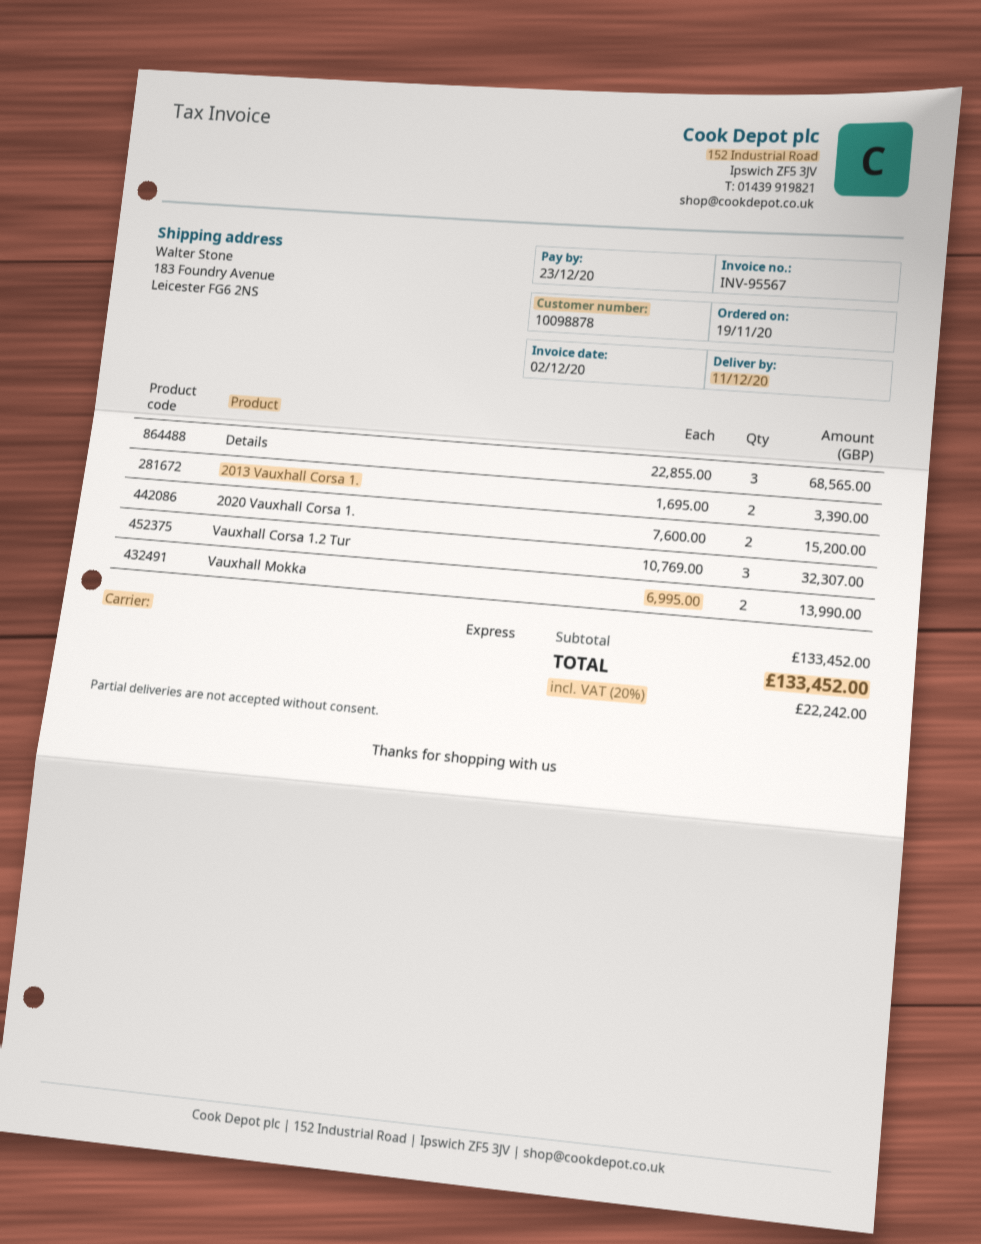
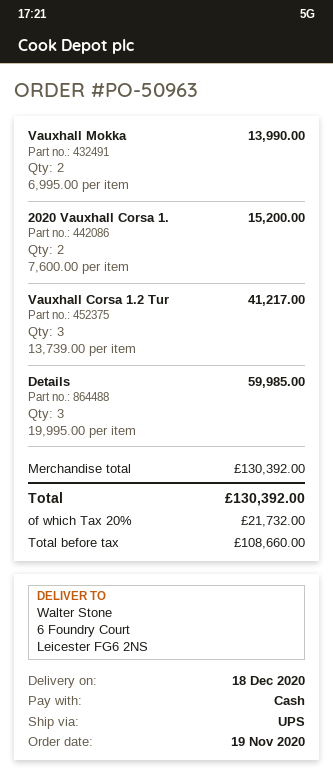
delivery date: 2020-12-11 -> 2020-12-18
shipping method: express -> UPS
ship to: 183 Foundry Avenue, Leicester FG6 2NS -> 6 Foundry Court, Leicester FG6 2NS
Details: 3 x 22855.00 = 68565.00 -> 3 x 19995.00 = 59985.00
2013 Vauxhall Corsa 1.: 2 x 1695.00 = 3390.00 -> none
Vauxhall Corsa 1.2 Tur: 3 x 10769.00 = 32307.00 -> 3 x 13739.00 = 41217.00
subtotal: 133452.00 -> 130392.00
tax: 20% = 22242.00 -> 20% = 21732.00
total: 133452.00 -> 130392.00

